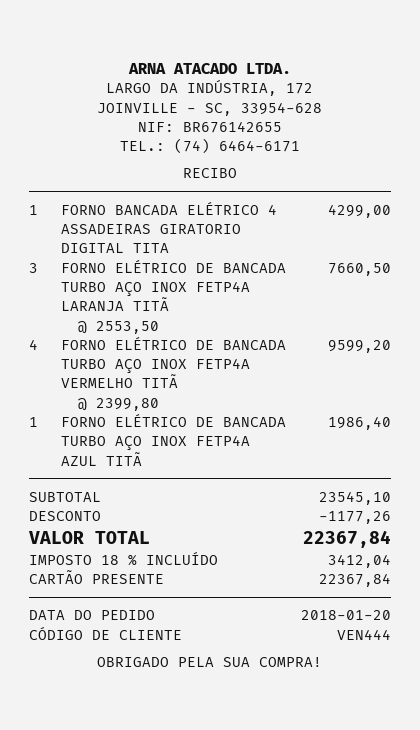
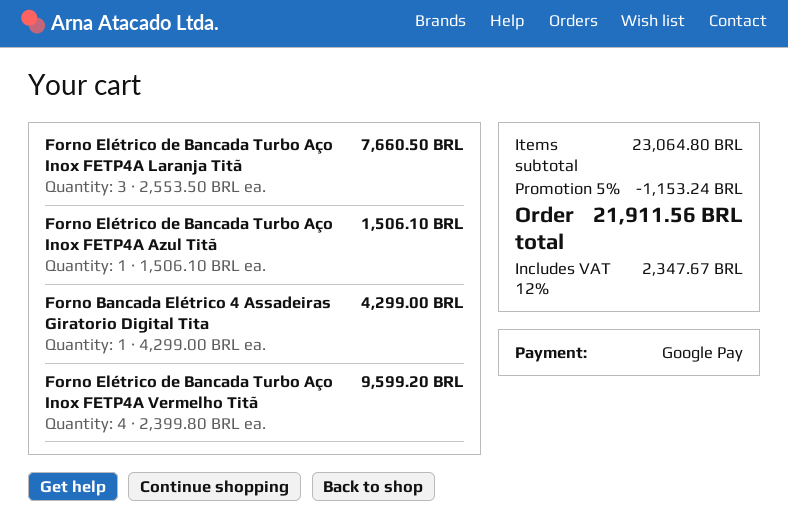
payment method: gift card -> Google Pay
FORNO ELÉTRICO DE BANCADA TURBO AÇO INOX FETP4A AZUL TITÃ: 1 x 1986.40 = 1986.40 -> 1 x 1506.10 = 1506.10
subtotal: 23545.10 -> 23064.80
discount: 1177.26 -> 1153.24
tax: 18% = 3412.04 -> 12% = 2347.67
total: 22367.84 -> 21911.56

